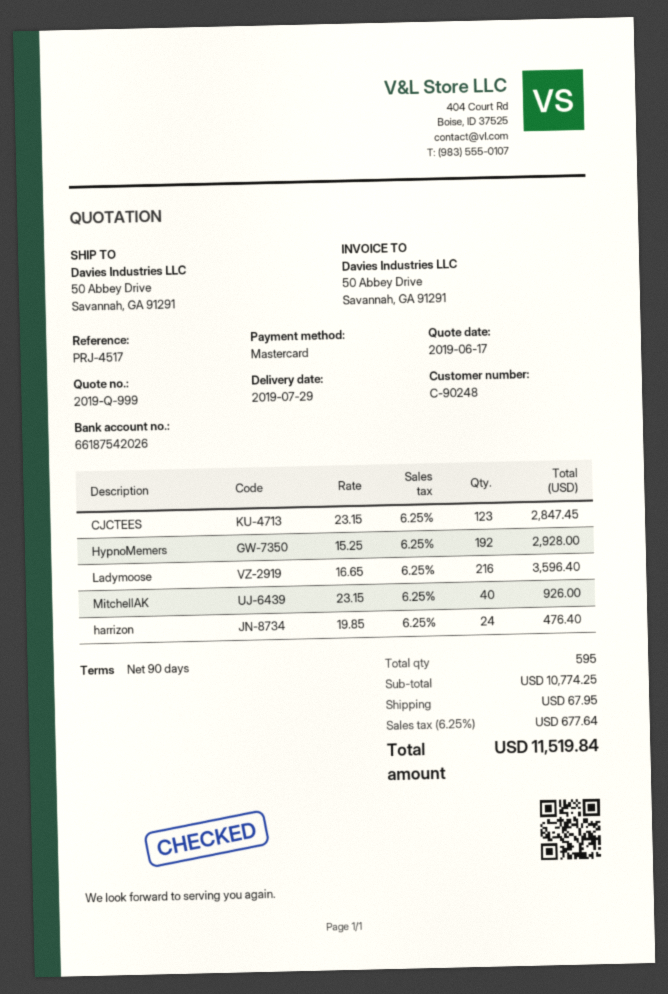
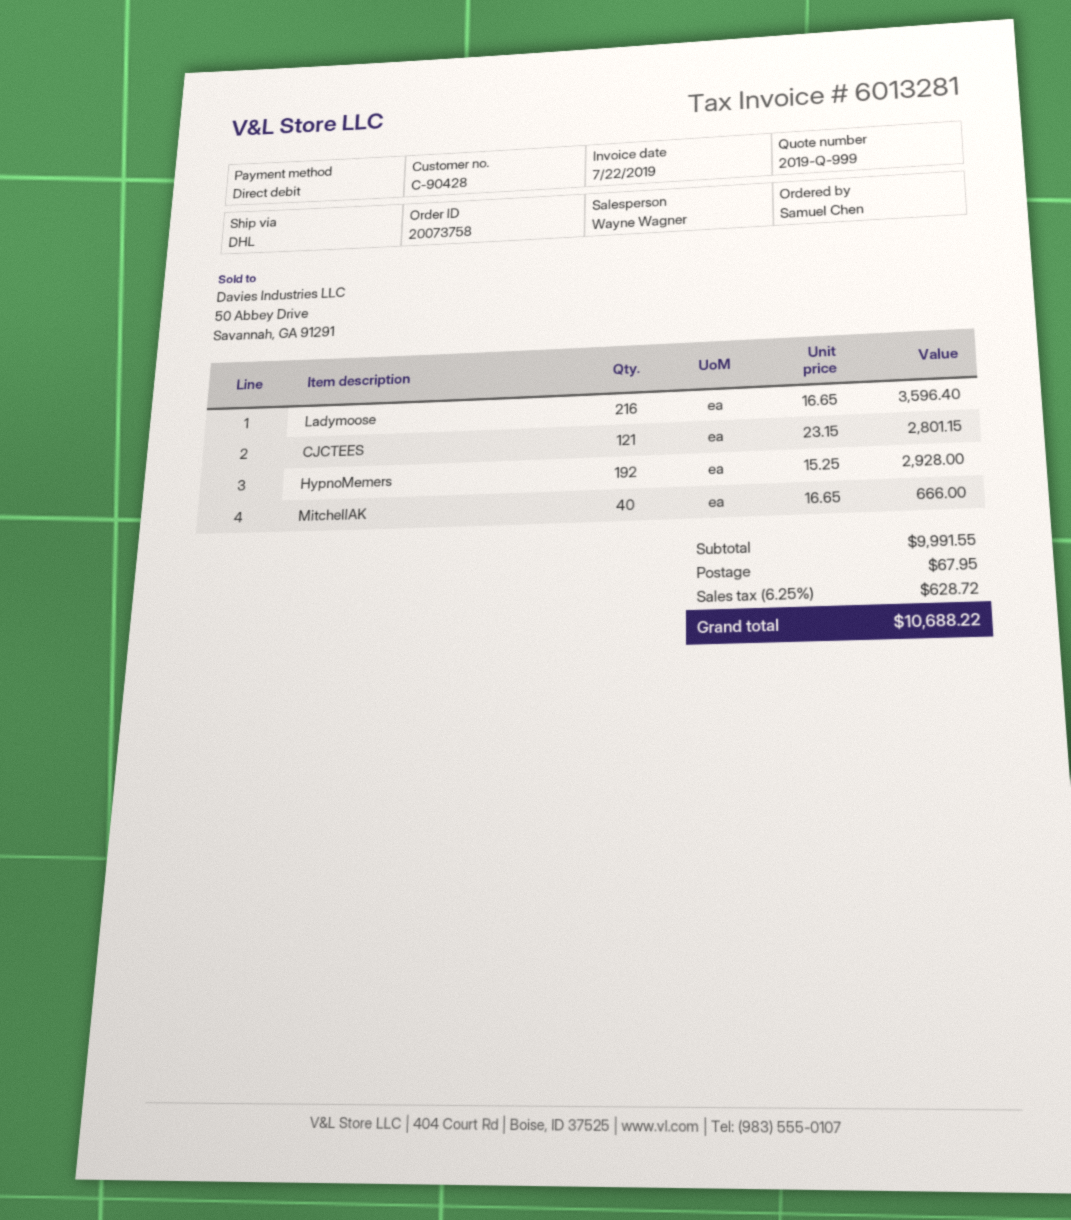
customer number: C-90248 -> C-90428
payment method: Mastercard -> direct debit
CJCTEES: 123 x 23.15 = 2847.45 -> 121 x 23.15 = 2801.15
MitchellAK: 40 x 23.15 = 926.00 -> 40 x 16.65 = 666.00
harrizon: 24 x 19.85 = 476.40 -> none
subtotal: 10774.25 -> 9991.55
tax: 6.25% = 677.64 -> 6.25% = 628.72
total: 11519.84 -> 10688.22

